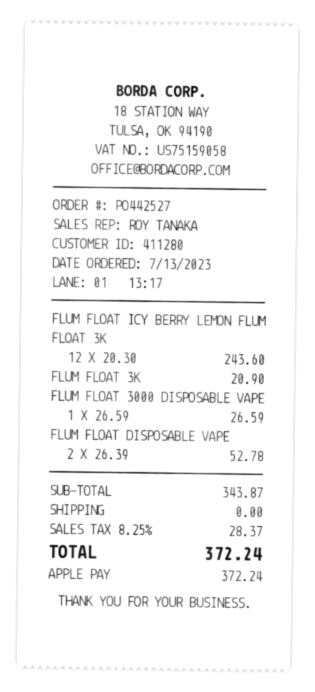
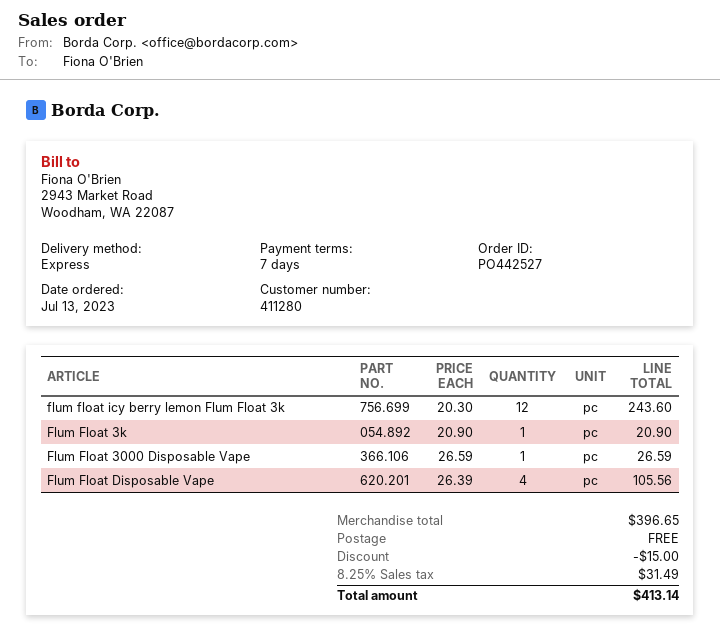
FLUM FLOAT DISPOSABLE VAPE: 2 x 26.39 = 52.78 -> 4 x 26.39 = 105.56
subtotal: 343.87 -> 396.65
discount: none -> 15.00
tax: 8.25% = 28.37 -> 8.25% = 31.49
total: 372.24 -> 413.14

